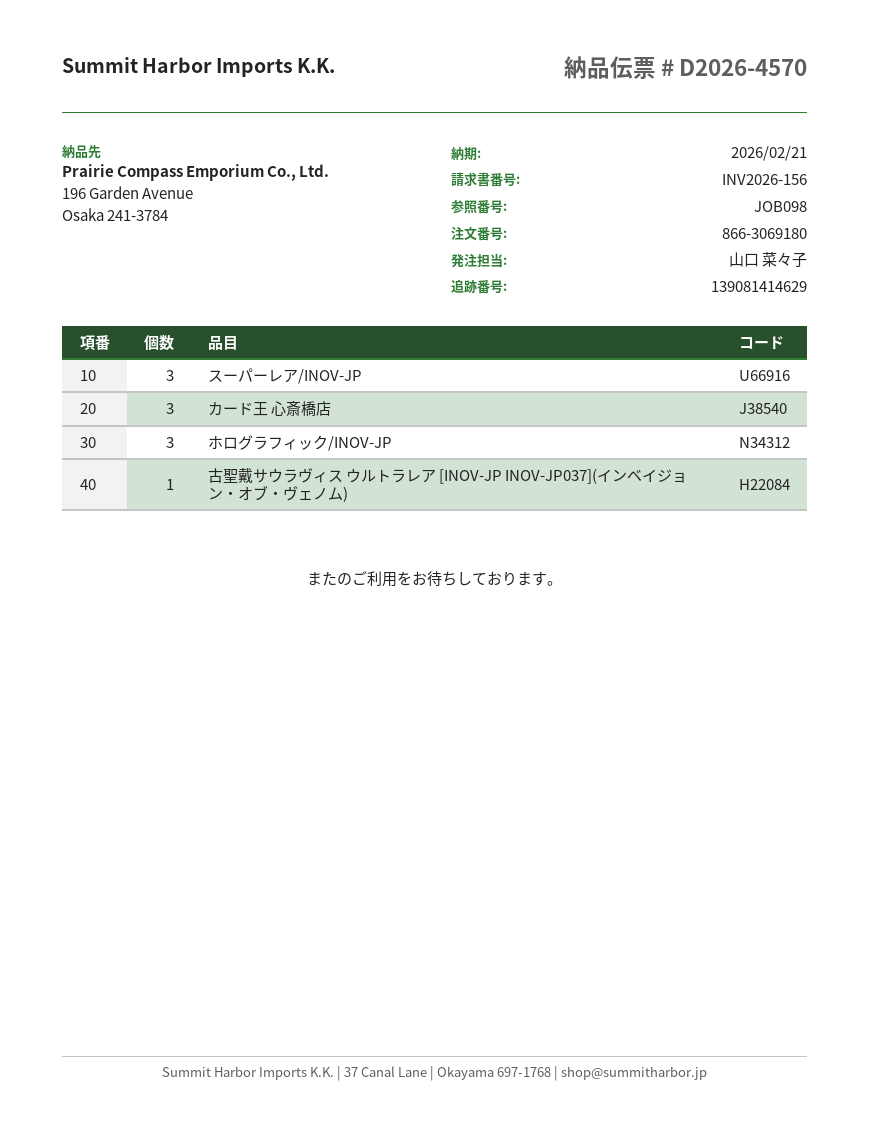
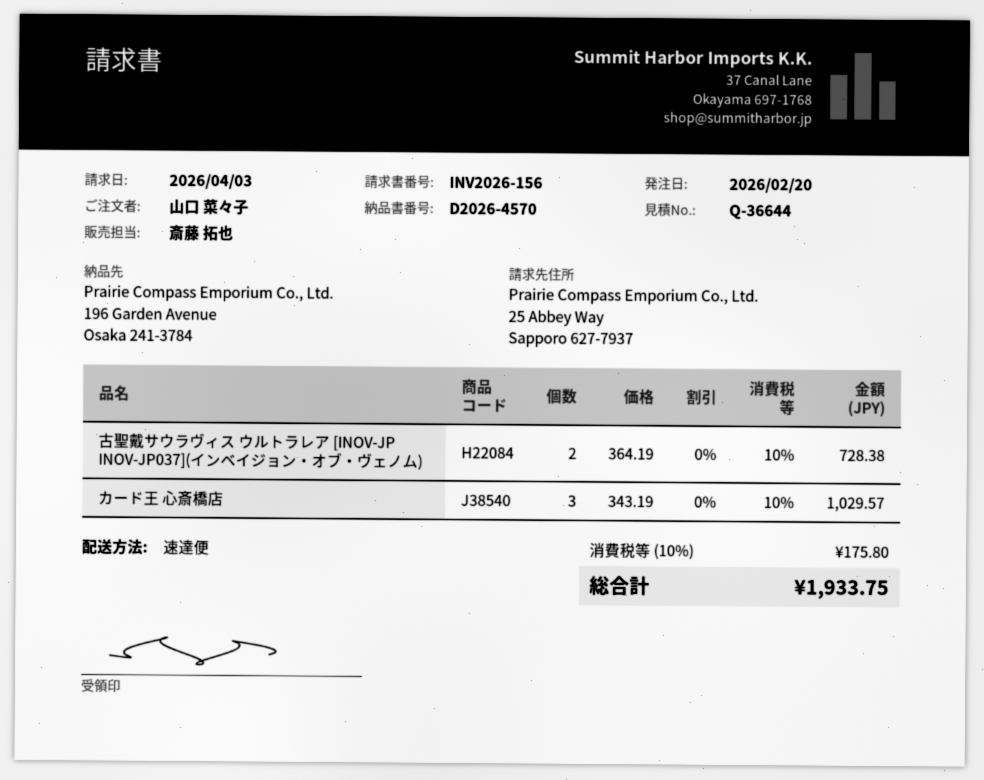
スーパーレア/INOV-JP: 3 -> none
ホログラフィック/INOV-JP: 3 -> none
古聖戴サウラヴィス ウルトラレア [INOV-JP INOV-JP037](インベイジョン・オブ・ヴェノム): 1 -> 2

